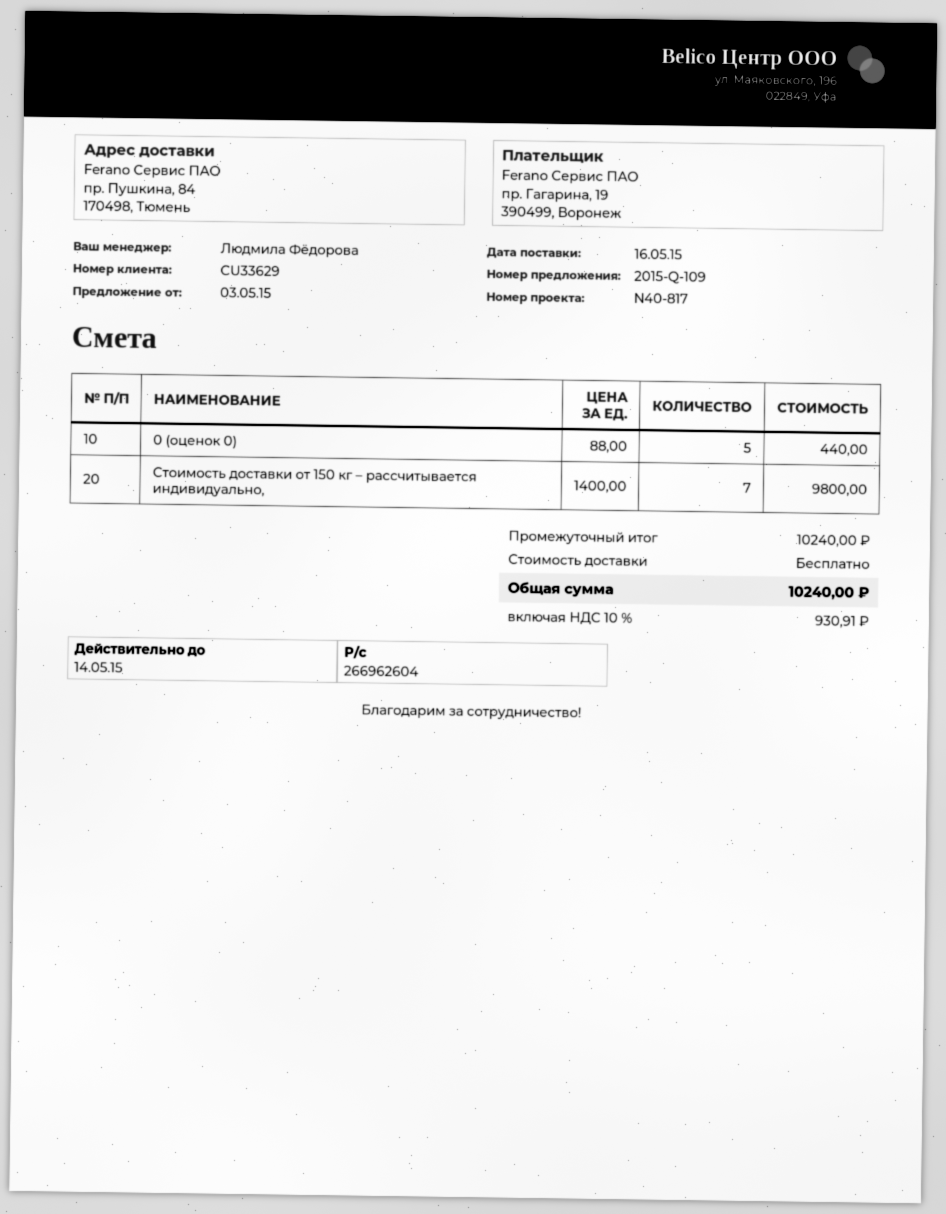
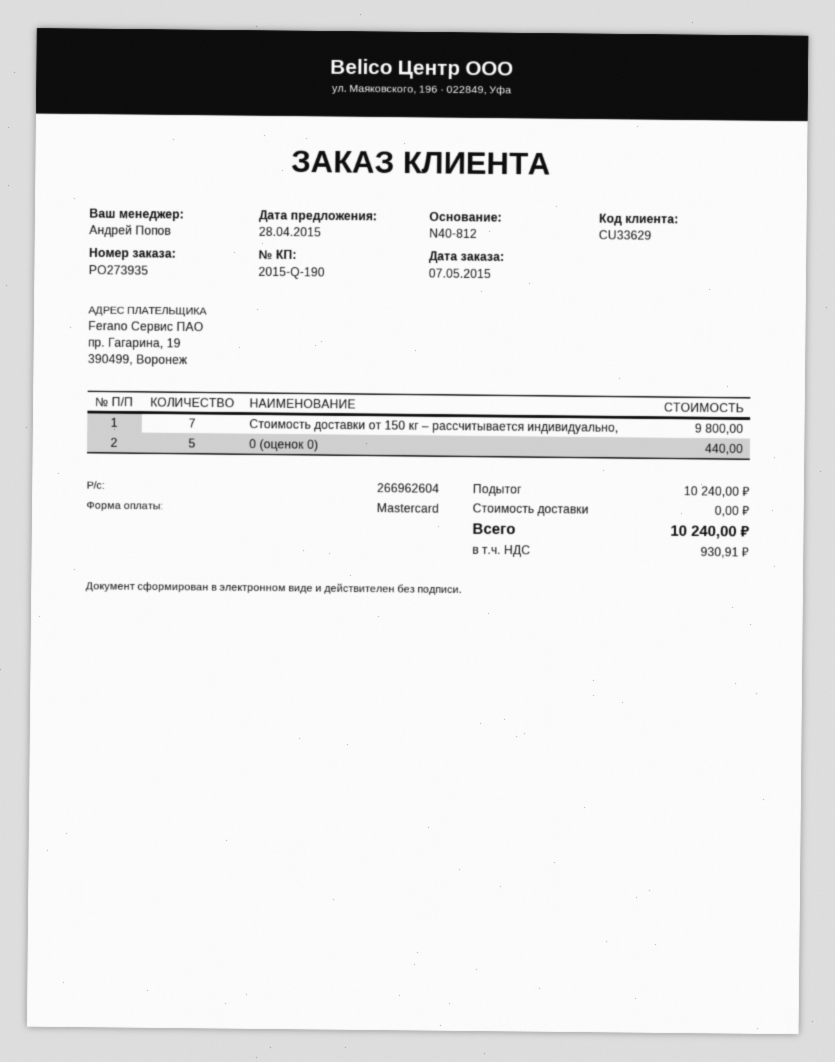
quote number: 2015-Q-109 -> 2015-Q-190
quote date: 2015-05-03 -> 2015-04-28
reference: N40-817 -> N40-812
sales rep: Людмила Фёдорова -> Андрей Попов

